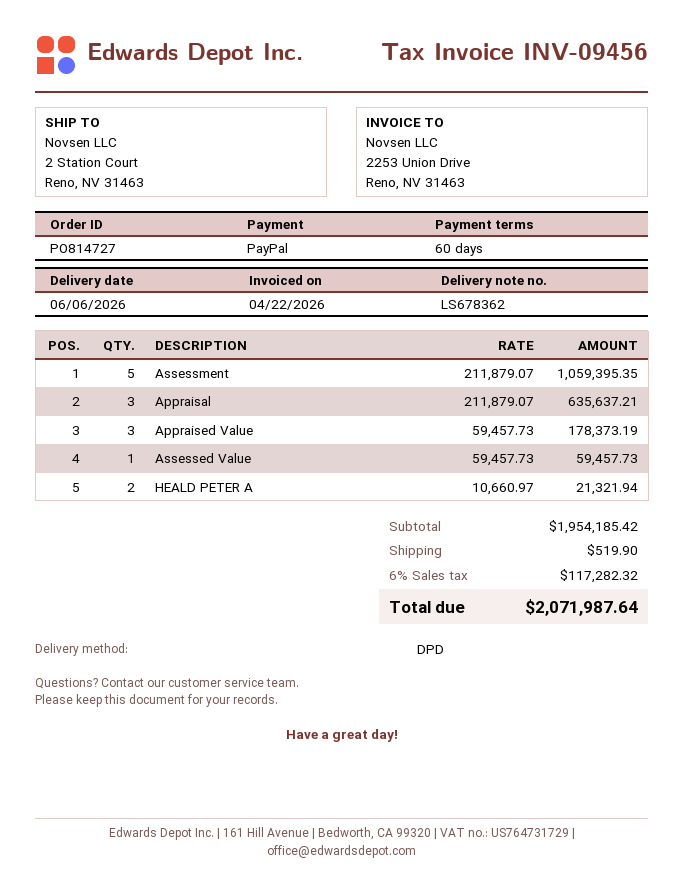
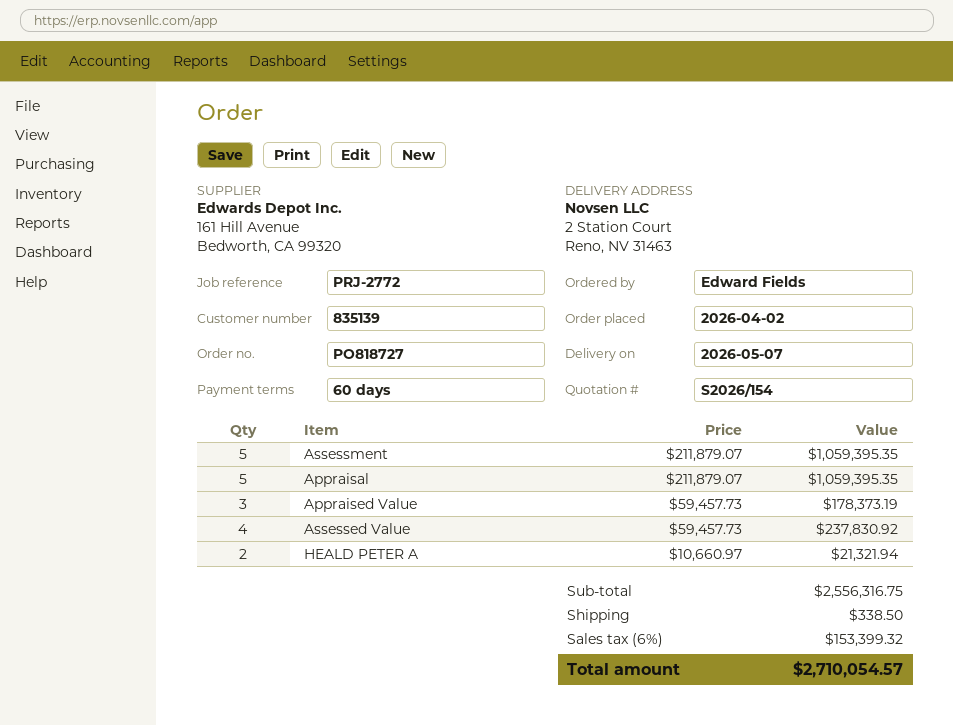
order number: PO814727 -> PO818727
delivery date: 2026-06-06 -> 2026-05-07
Appraisal: 3 x 211879.07 = 635637.21 -> 5 x 211879.07 = 1059395.35
Assessed Value: 1 x 59457.73 = 59457.73 -> 4 x 59457.73 = 237830.92
subtotal: 1954185.42 -> 2556316.75
shipping: 519.90 -> 338.50
tax: 6% = 117282.32 -> 6% = 153399.32
total: 2071987.64 -> 2710054.57

